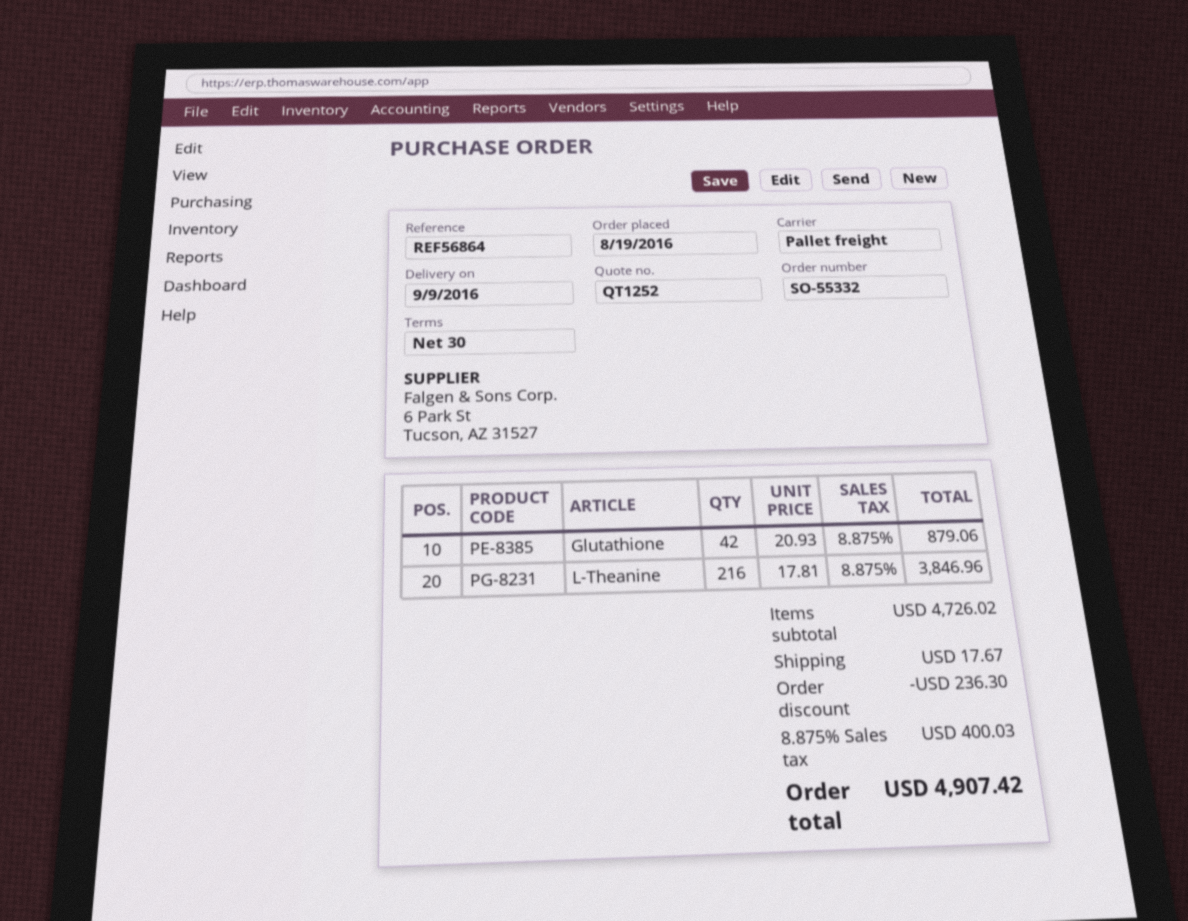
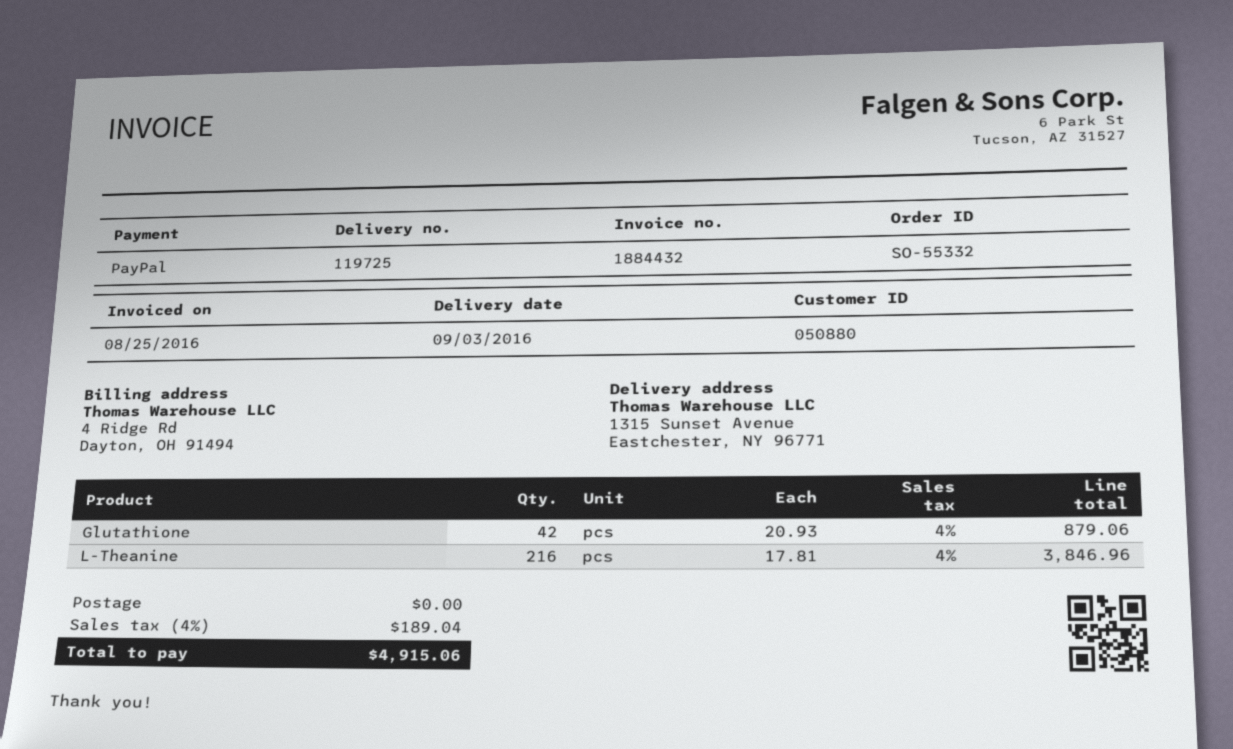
delivery date: 2016-09-09 -> 2016-09-03
discount: 236.30 -> none
shipping: 17.67 -> 0.00
tax: 8.875% = 400.03 -> 4% = 189.04
total: 4907.42 -> 4915.06

